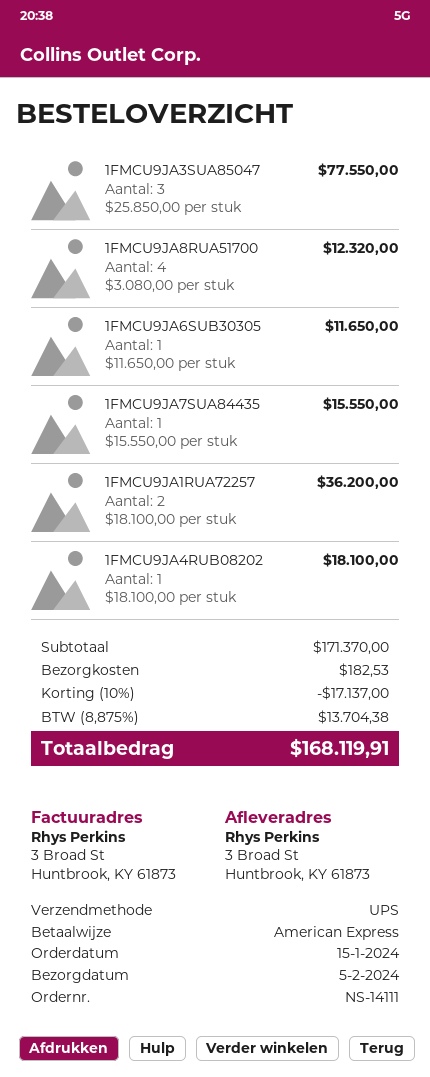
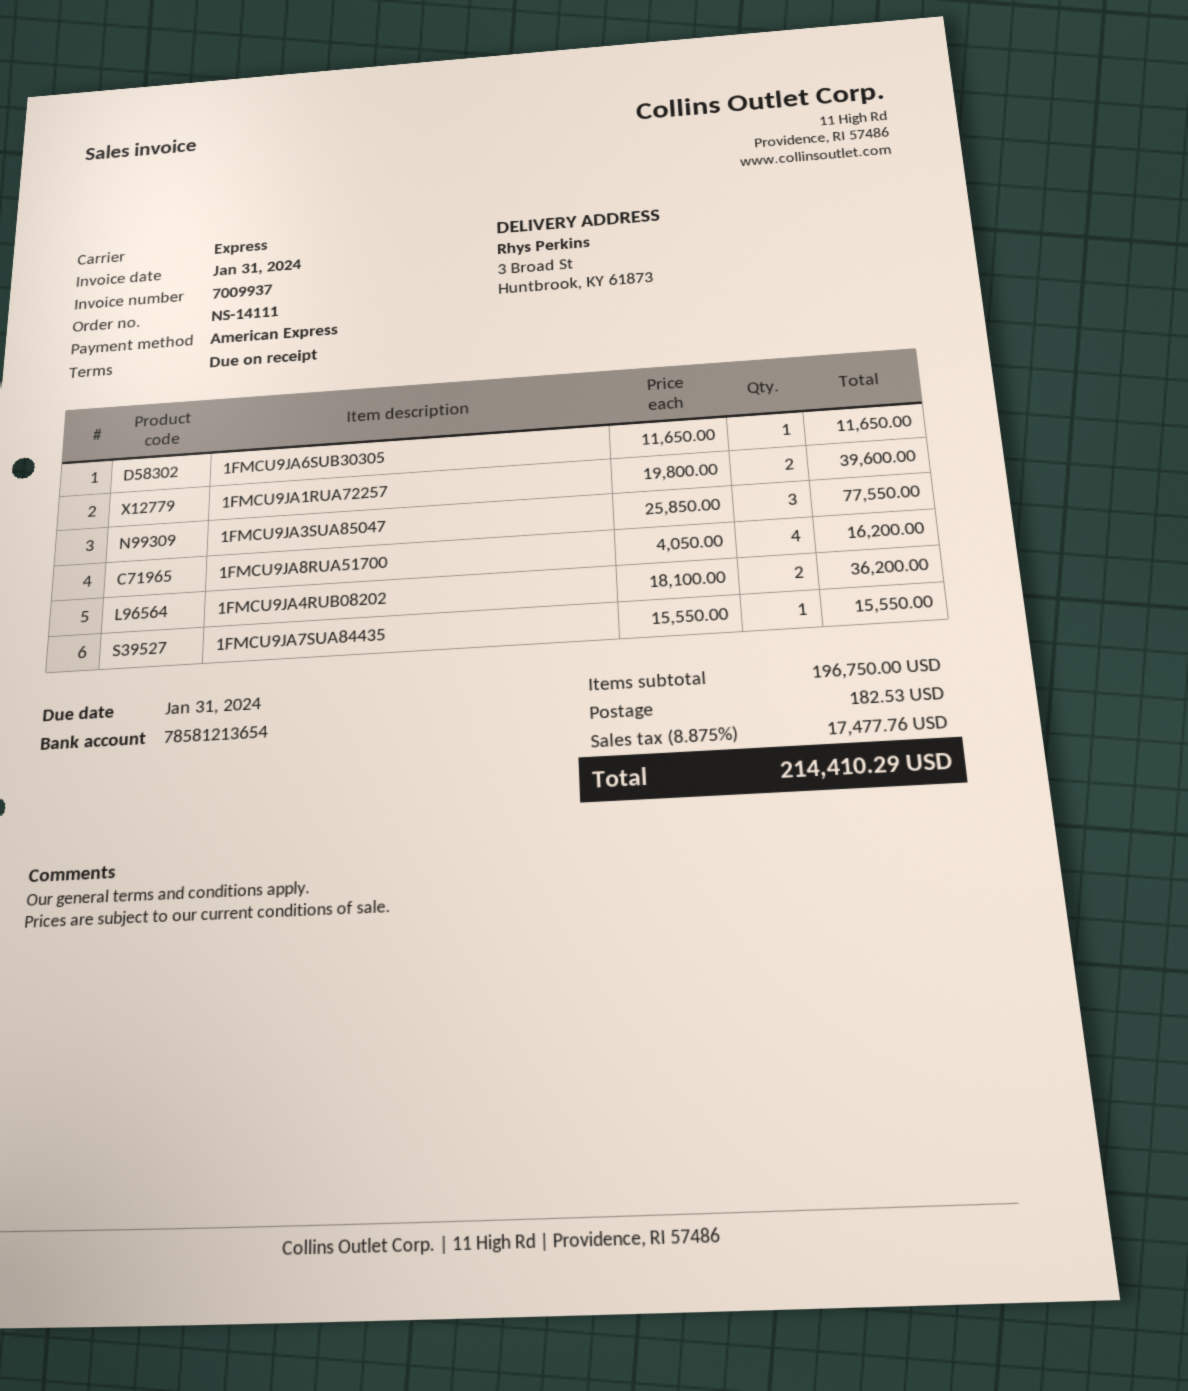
shipping method: UPS -> express
1FMCU9JA8RUA51700: 4 x 3080.00 = 12320.00 -> 4 x 4050.00 = 16200.00
1FMCU9JA1RUA72257: 2 x 18100.00 = 36200.00 -> 2 x 19800.00 = 39600.00
1FMCU9JA4RUB08202: 1 x 18100.00 = 18100.00 -> 2 x 18100.00 = 36200.00
subtotal: 171370.00 -> 196750.00
discount: 10% = 17137.00 -> none
tax: 8.875% = 13704.38 -> 8.875% = 17477.76
total: 168119.91 -> 214410.29

